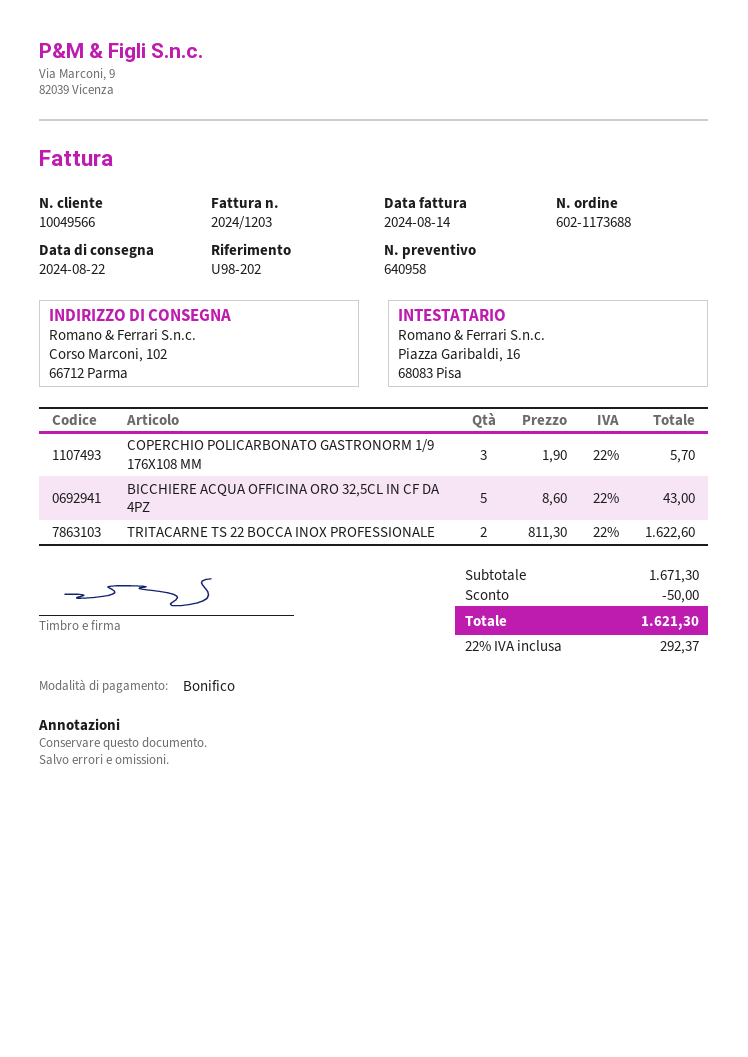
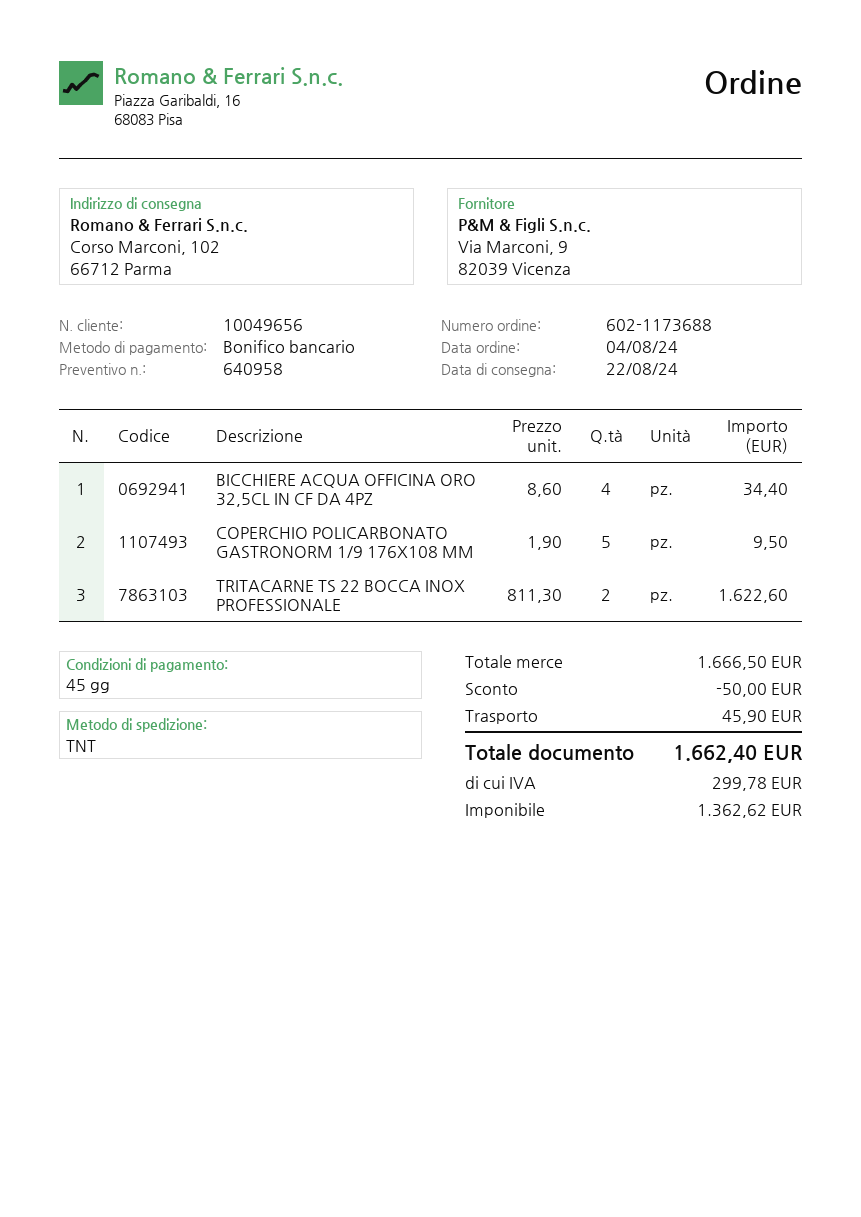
customer number: 10049566 -> 10049656
COPERCHIO POLICARBONATO GASTRONORM 1/9 176X108 MM: 3 x 1.90 = 5.70 -> 5 x 1.90 = 9.50
BICCHIERE ACQUA OFFICINA ORO 32,5CL IN CF DA 4PZ: 5 x 8.60 = 43.00 -> 4 x 8.60 = 34.40
subtotal: 1671.30 -> 1666.50
shipping: none -> 45.90
tax: 292.37 -> 299.78
total: 1621.30 -> 1662.40

